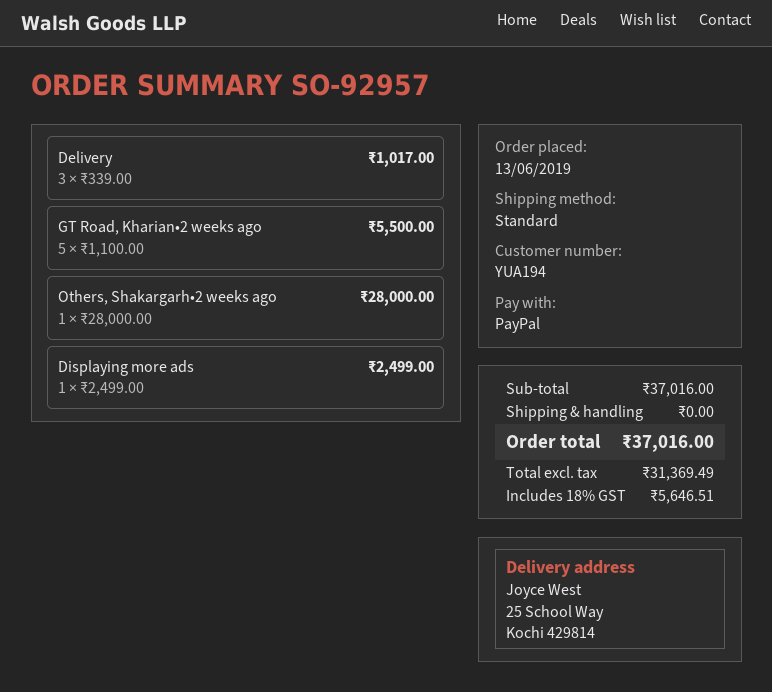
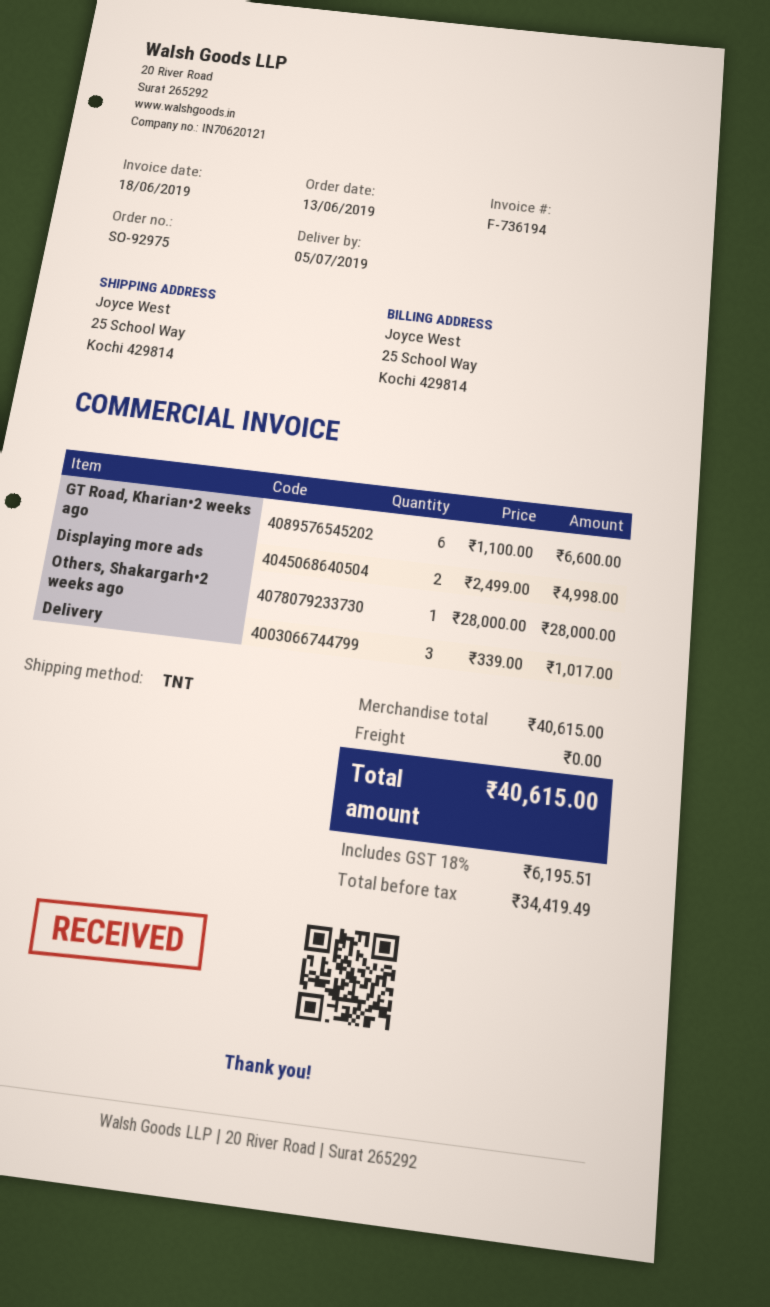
order number: SO-92957 -> SO-92975
shipping method: standard -> TNT
GT Road, Kharian•2 weeks ago: 5 x 1100.00 = 5500.00 -> 6 x 1100.00 = 6600.00
Displaying more ads: 1 x 2499.00 = 2499.00 -> 2 x 2499.00 = 4998.00
subtotal: 37016.00 -> 40615.00
net: 31369.49 -> 34419.49
tax: 18% = 5646.51 -> 18% = 6195.51
total: 37016.00 -> 40615.00

